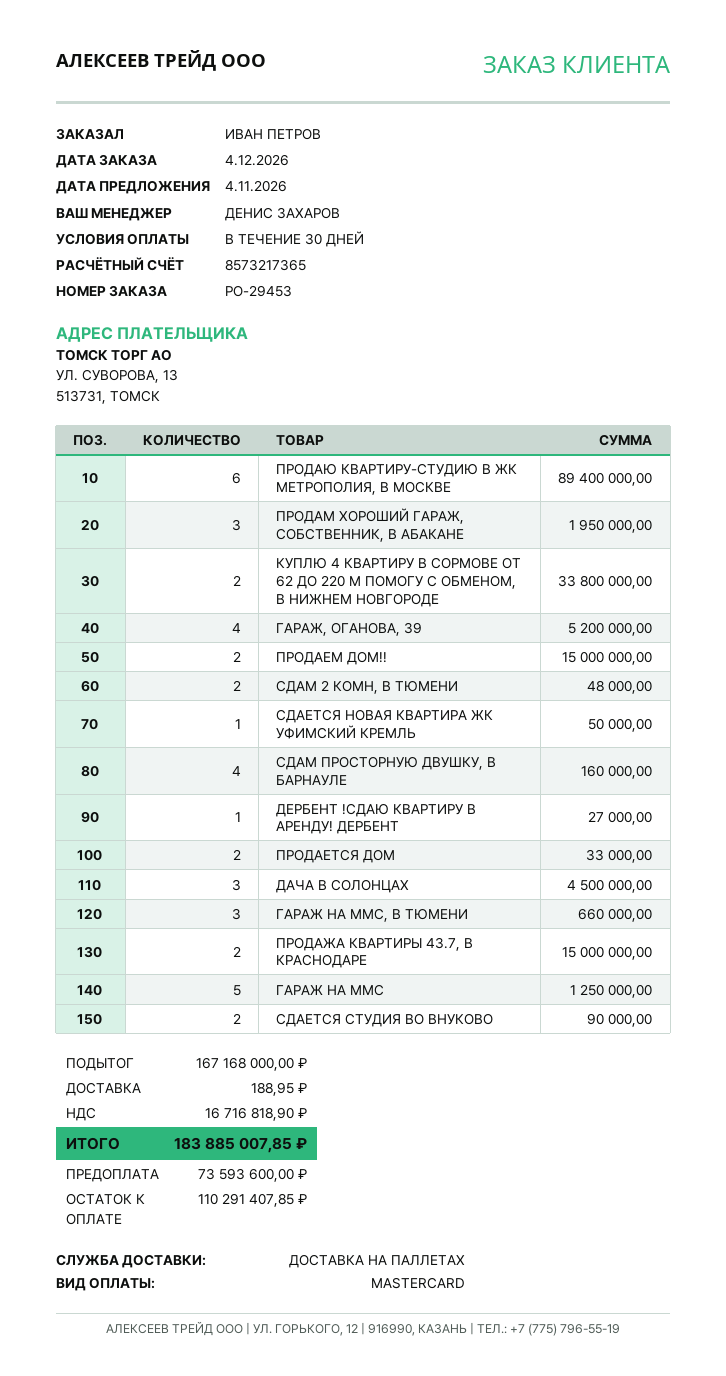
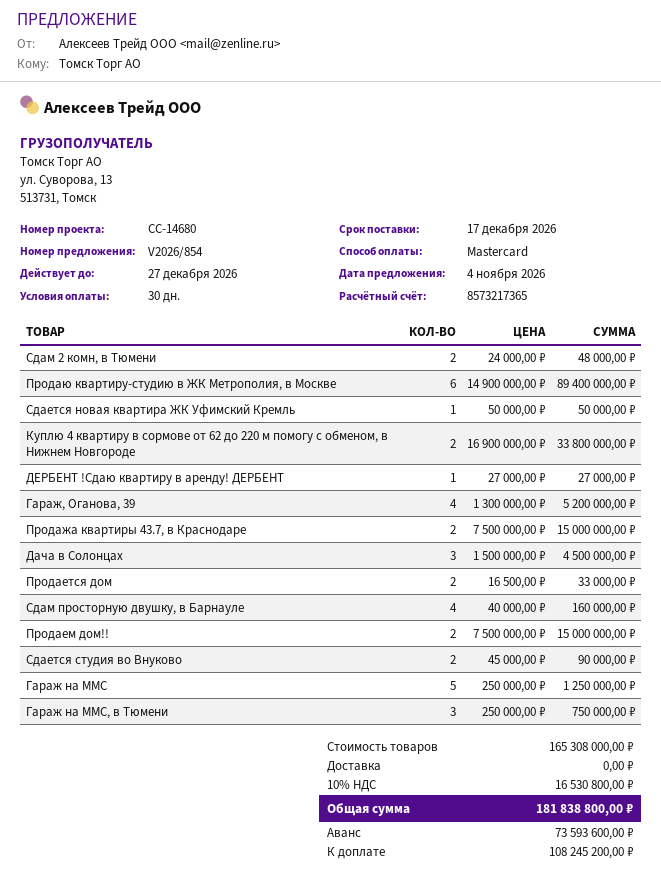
ПРОДАМ ХОРОШИЙ ГАРАЖ, СОБСТВЕННИК, В АБАКАНЕ: 3 for 1950000.00 -> none
ГАРАЖ НА ММС, В ТЮМЕНИ: 3 for 660000.00 -> 3 for 750000.00
subtotal: 167168000.00 -> 165308000.00
shipping: 188.95 -> 0.00
tax: 16716818.90 -> 16530800.00
total: 183885007.85 -> 181838800.00
balance: 110291407.85 -> 108245200.00

